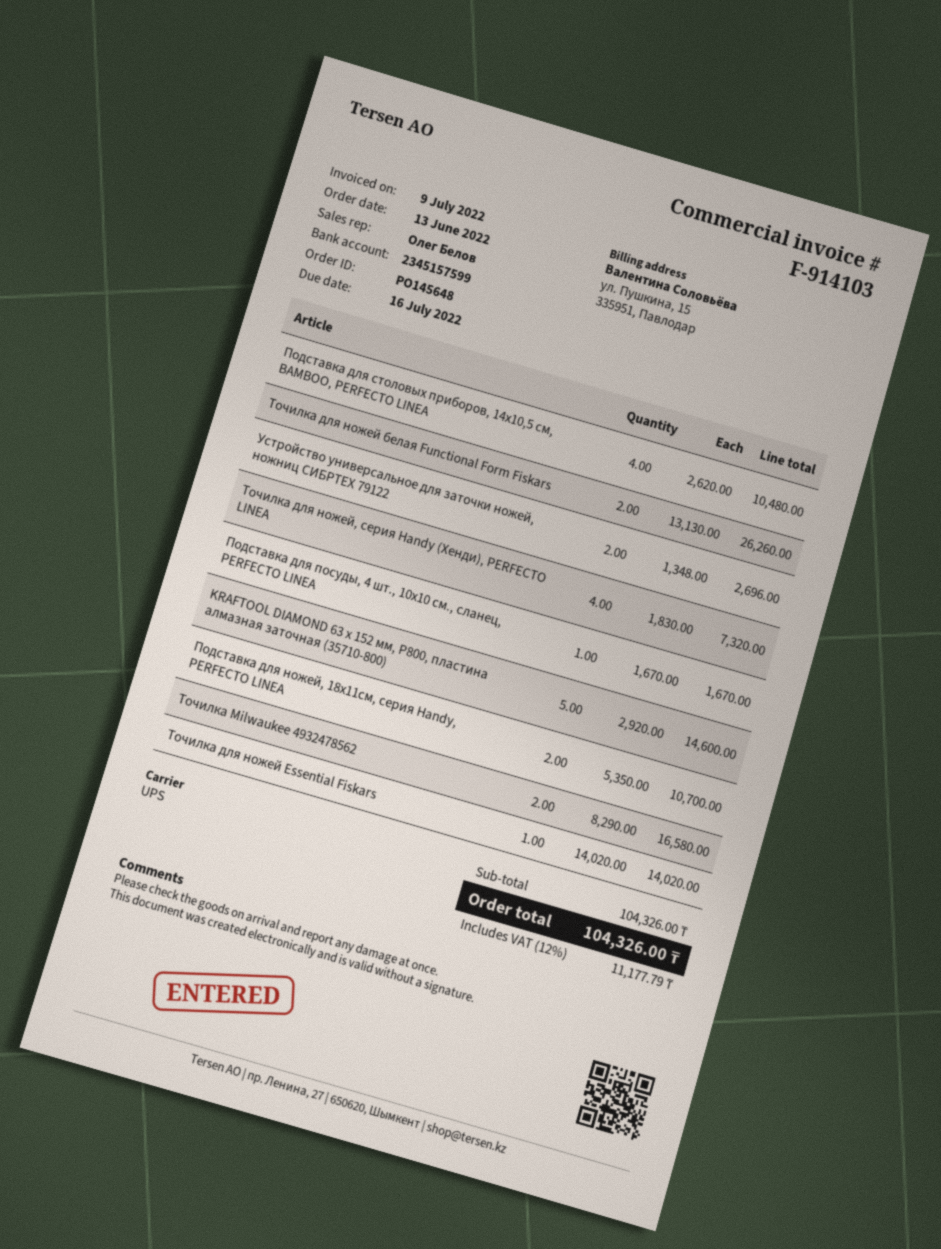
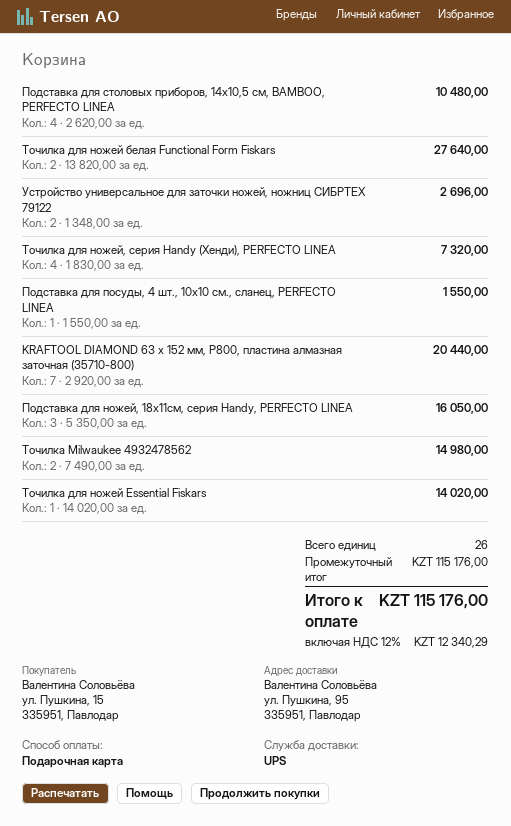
Точилка для ножей белая Functional Form Fiskars: 2 x 13130.00 = 26260.00 -> 2 x 13820.00 = 27640.00
Подставка для посуды, 4 шт., 10х10 см., сланец, PERFECTO LINEA: 1 x 1670.00 = 1670.00 -> 1 x 1550.00 = 1550.00
KRAFTOOL DIAMOND 63 х 152 мм, Р800, пластина алмазная заточная (35710-800): 5 x 2920.00 = 14600.00 -> 7 x 2920.00 = 20440.00
Подставка для ножей, 18х11см, серия Handy, PERFECTO LINEA: 2 x 5350.00 = 10700.00 -> 3 x 5350.00 = 16050.00
Точилка Milwaukee 4932478562: 2 x 8290.00 = 16580.00 -> 2 x 7490.00 = 14980.00
subtotal: 104326.00 -> 115176.00
tax: 12% = 11177.79 -> 12% = 12340.29
total: 104326.00 -> 115176.00

